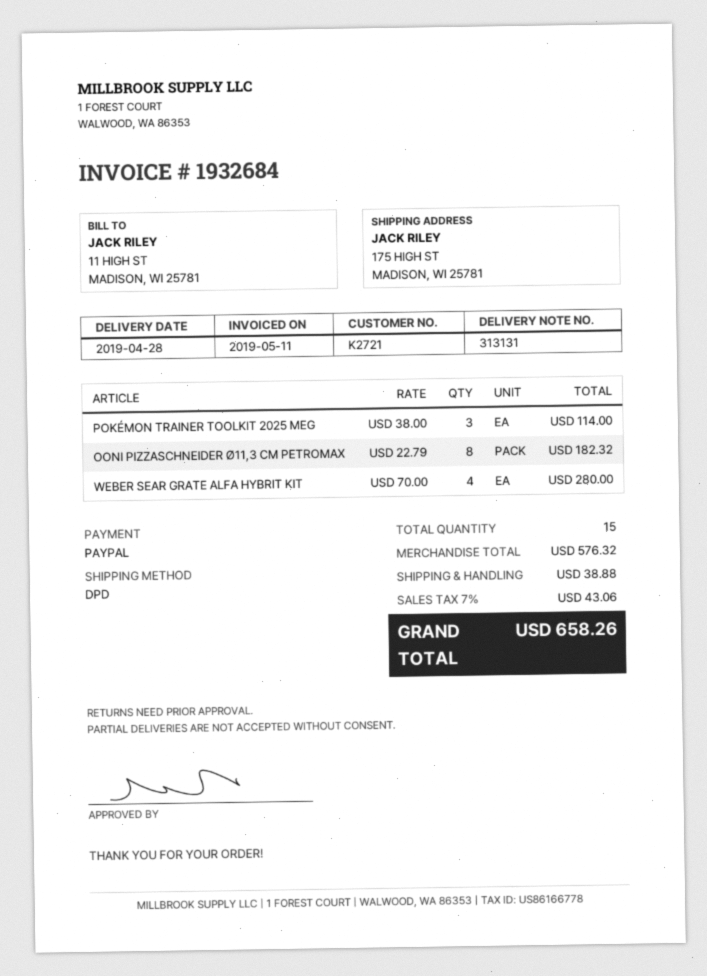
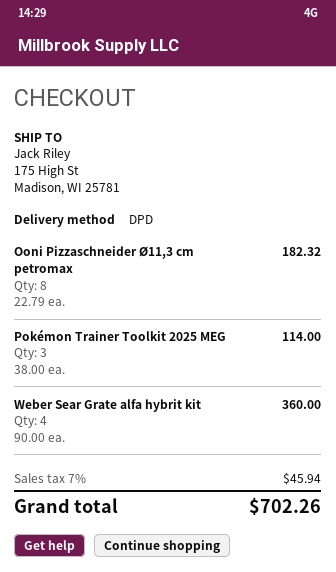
WEBER SEAR GRATE ALFA HYBRIT KIT: 4 x 70.00 = 280.00 -> 4 x 90.00 = 360.00
shipping: 38.88 -> none
tax: 7% = 43.06 -> 7% = 45.94
total: 658.26 -> 702.26

